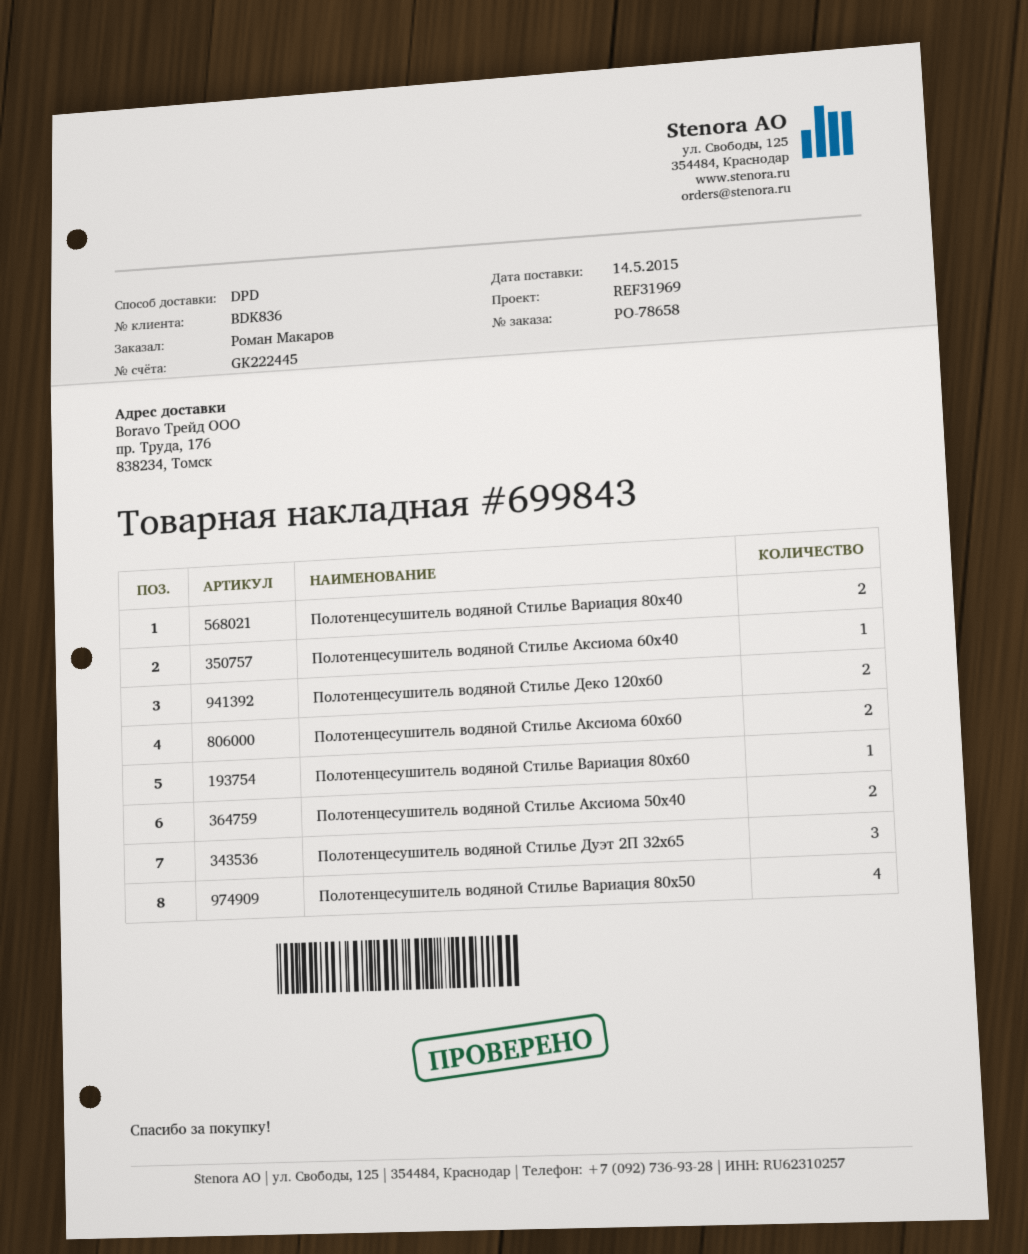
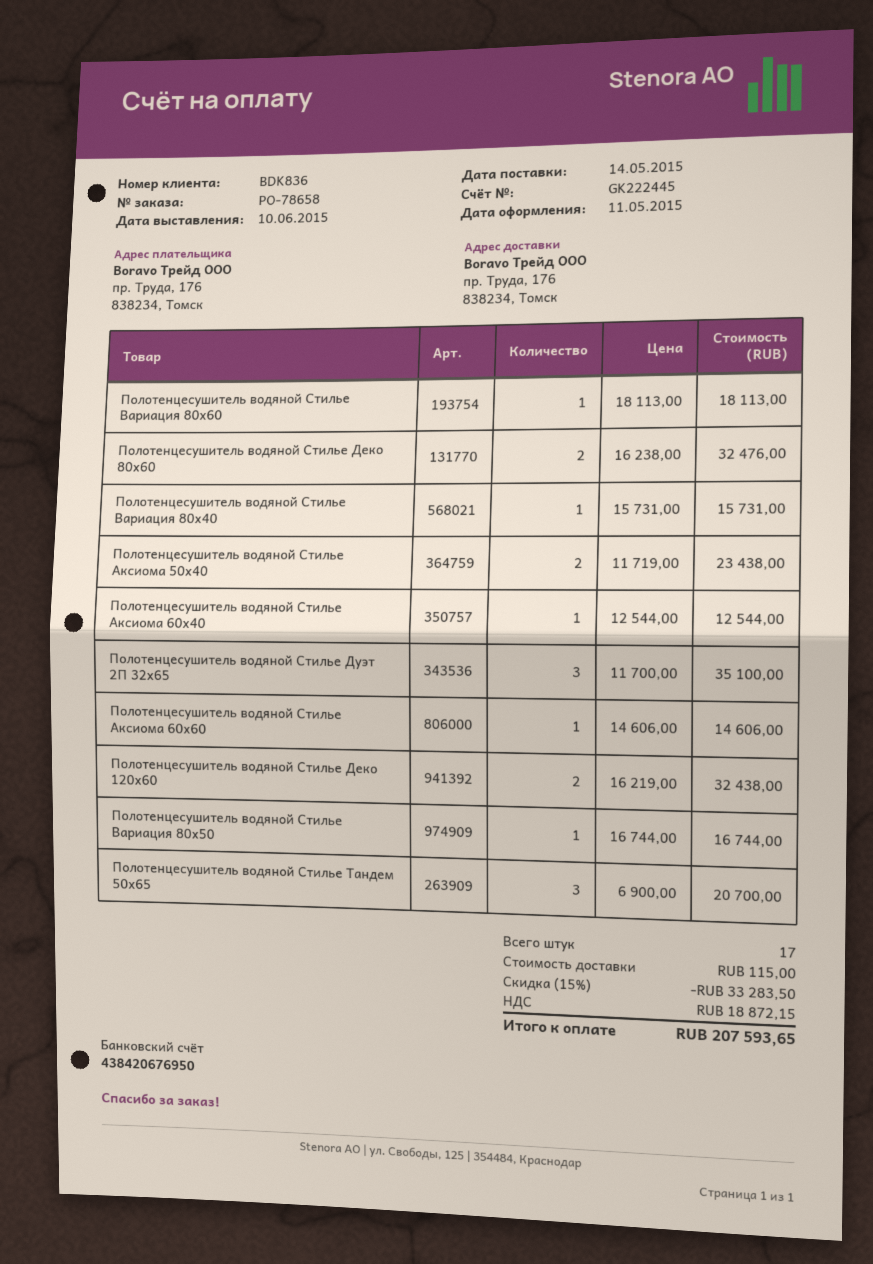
Полотенцесушитель водяной Стилье Вариация 80х40: 2 -> 1
Полотенцесушитель водяной Стилье Аксиома 60х60: 2 -> 1
Полотенцесушитель водяной Стилье Вариация 80х50: 4 -> 1
Полотенцесушитель водяной Стилье Деко 80х60: none -> 2
Полотенцесушитель водяной Стилье Тандем 50х65: none -> 3

